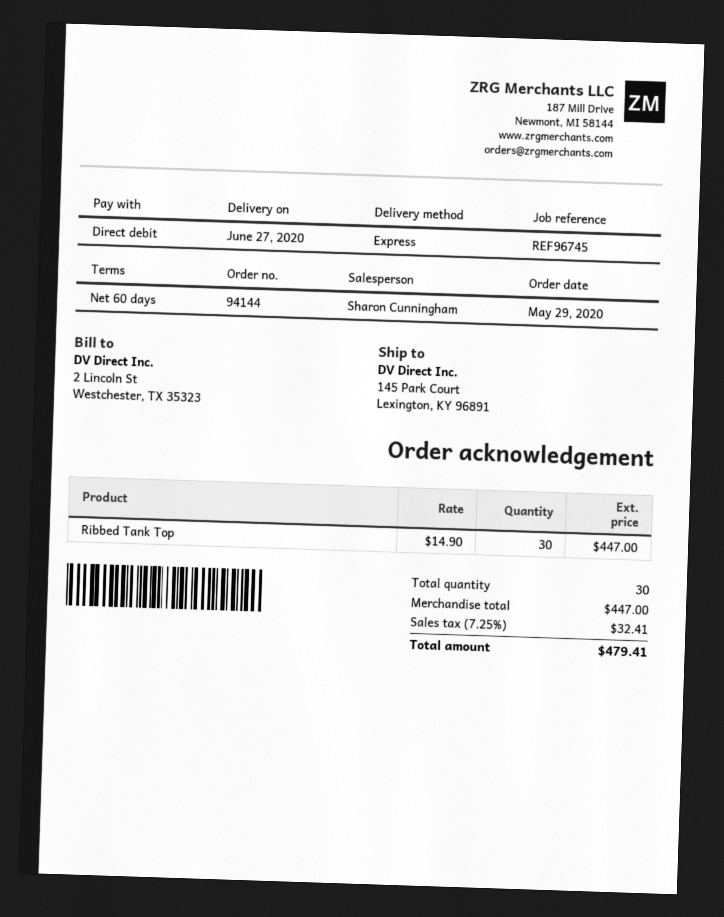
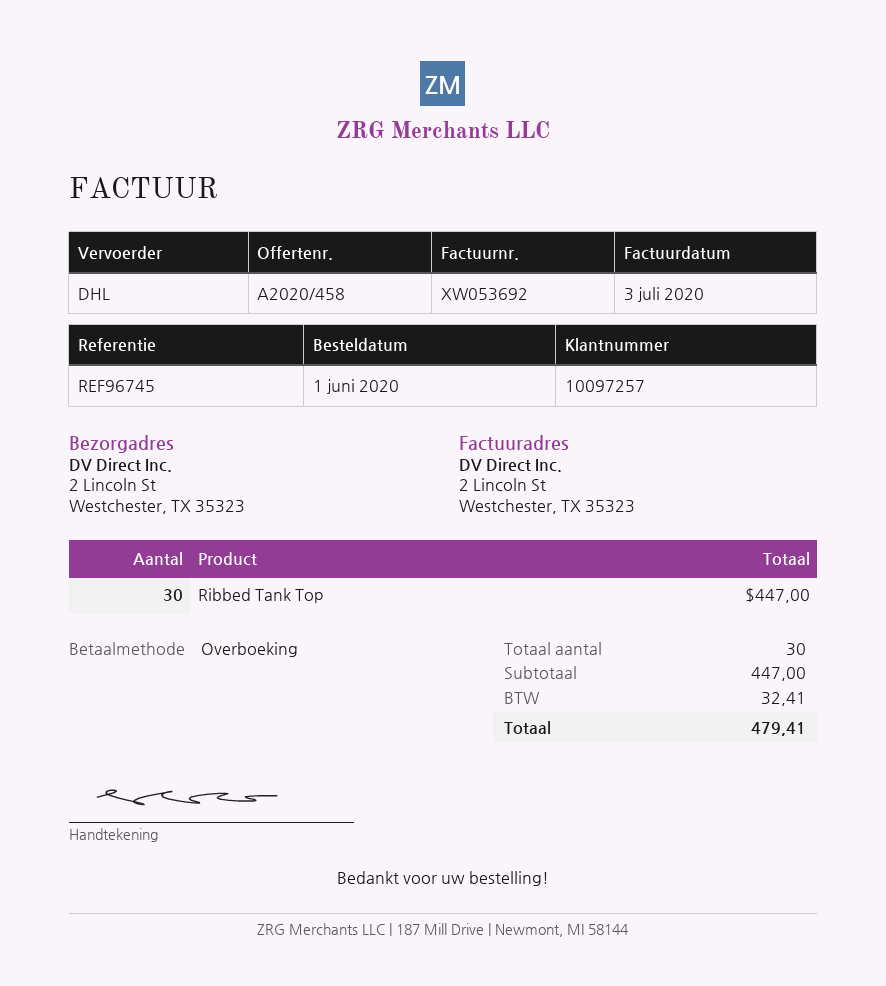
order date: 2020-05-29 -> 2020-06-01
payment method: direct debit -> bank transfer
shipping method: express -> DHL
ship to: 145 Park Court, Lexington, KY 96891 -> 2 Lincoln St, Westchester, TX 35323

